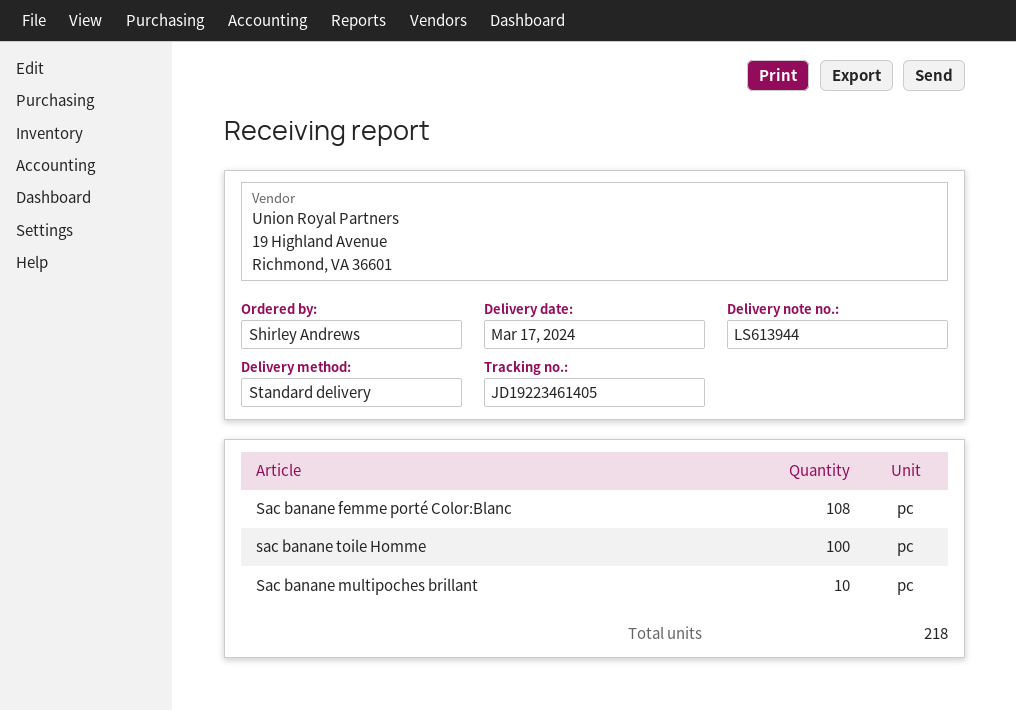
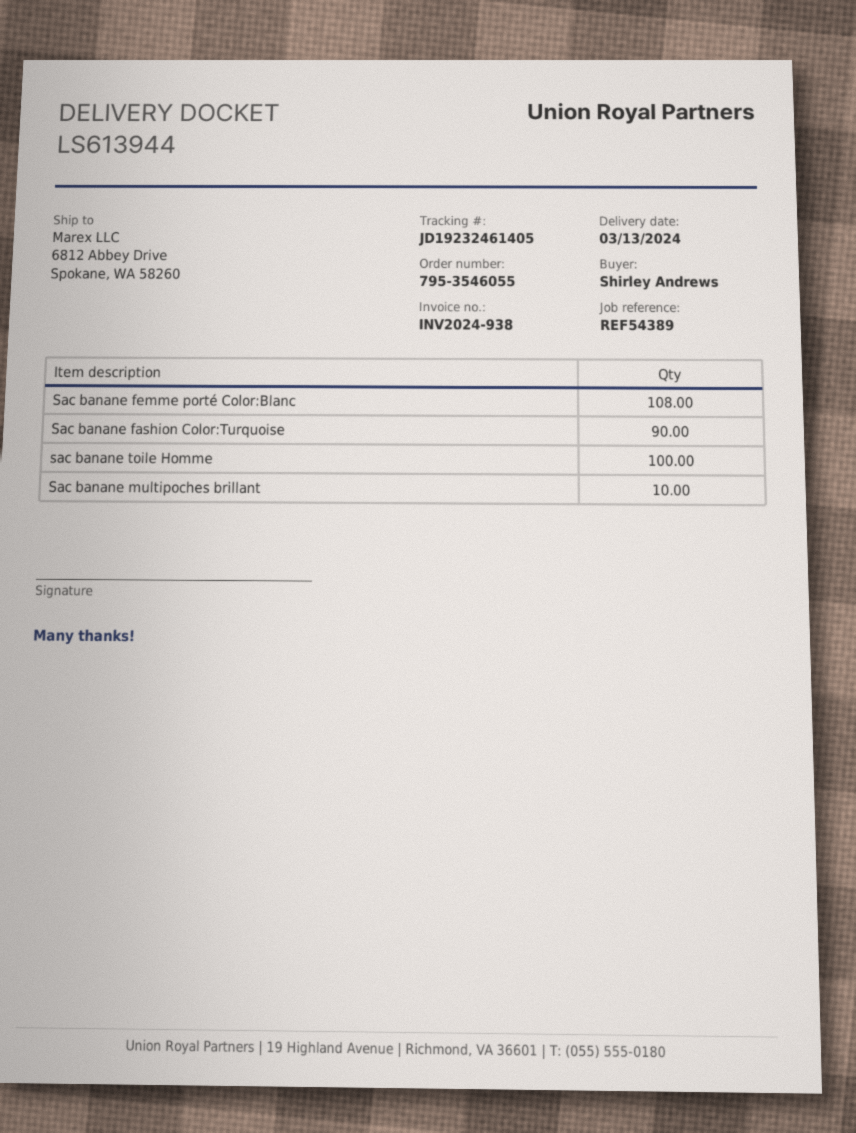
delivery date: 2024-03-17 -> 2024-03-13
tracking number: JD19223461405 -> JD19232461405
Sac banane fashion Color:Turquoise: none -> 90

